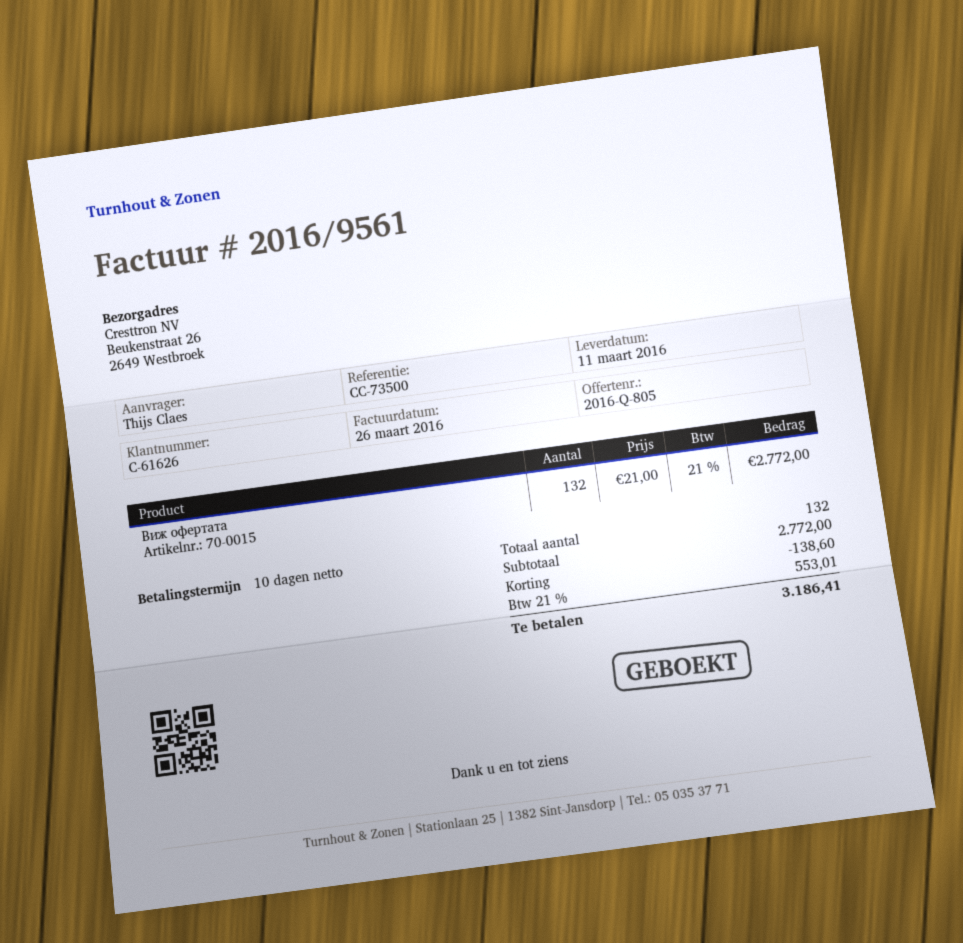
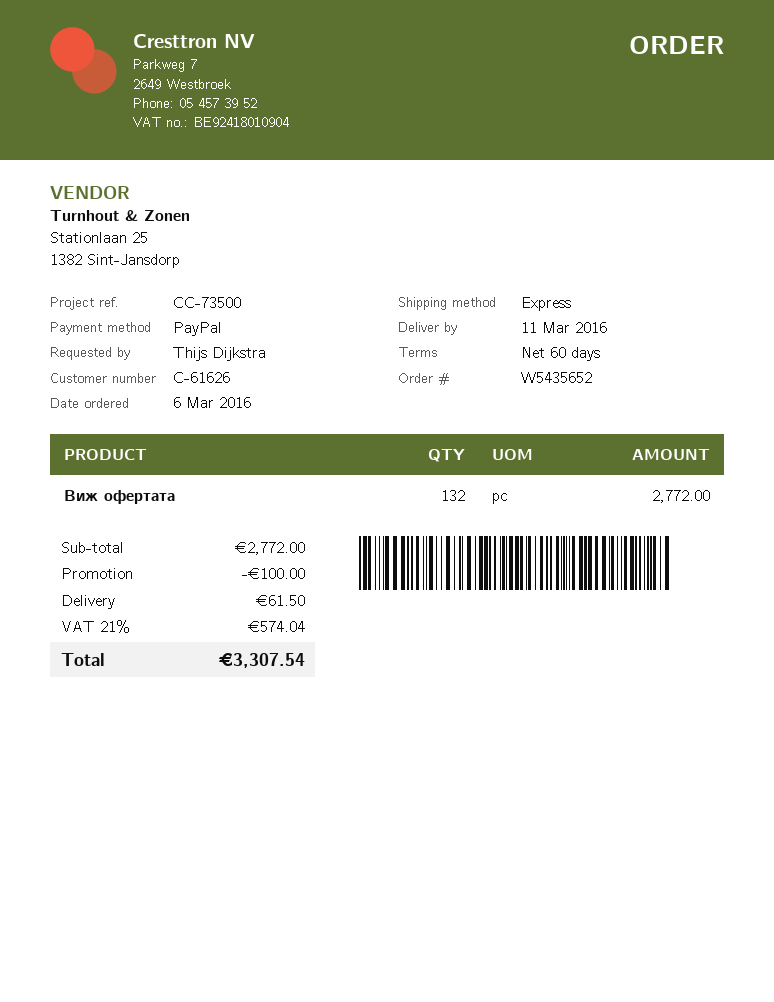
payment terms: 10 days -> 60 days
ordered by: Thijs Claes -> Thijs Dijkstra
discount: 138.60 -> 100.00
shipping: none -> 61.50
tax: 21% = 553.01 -> 21% = 574.04
total: 3186.41 -> 3307.54

